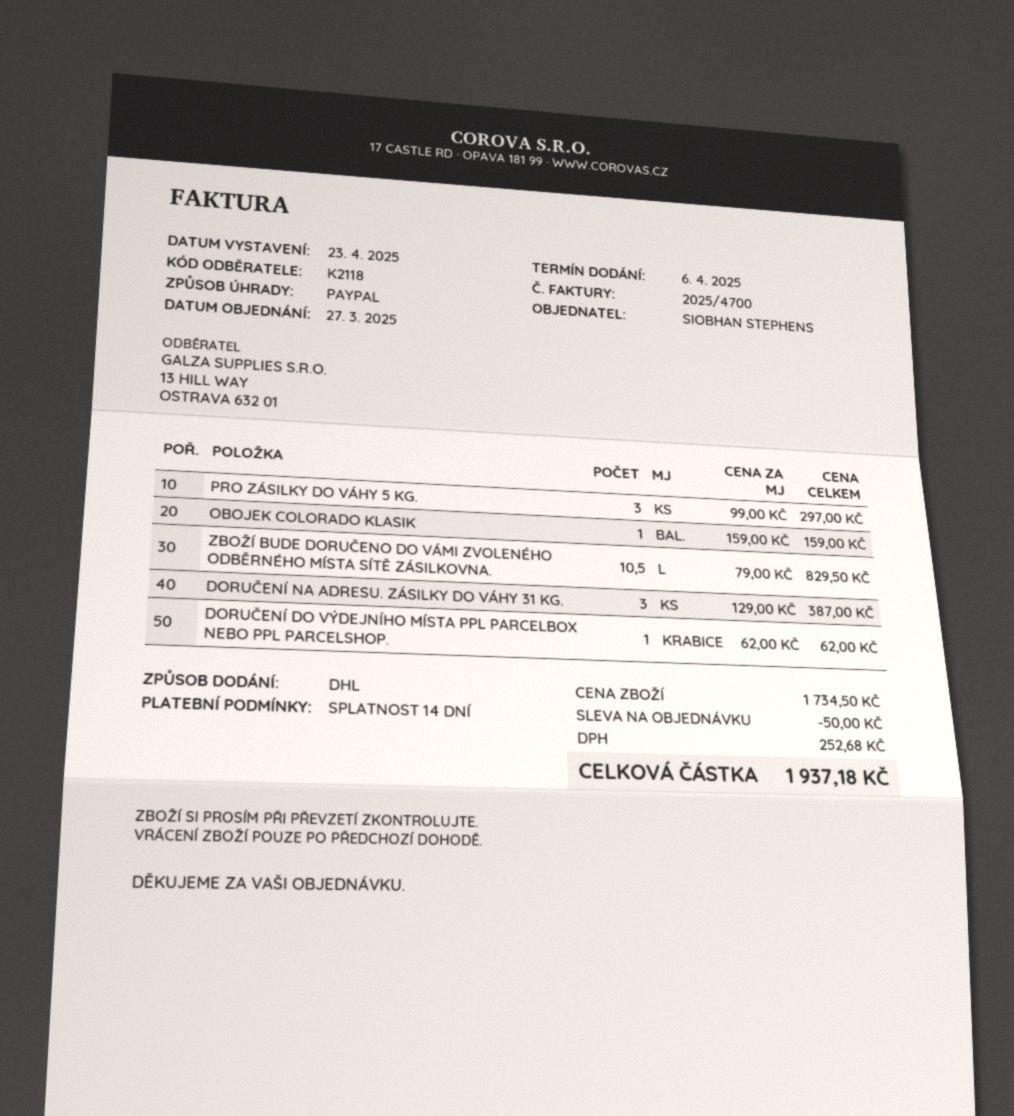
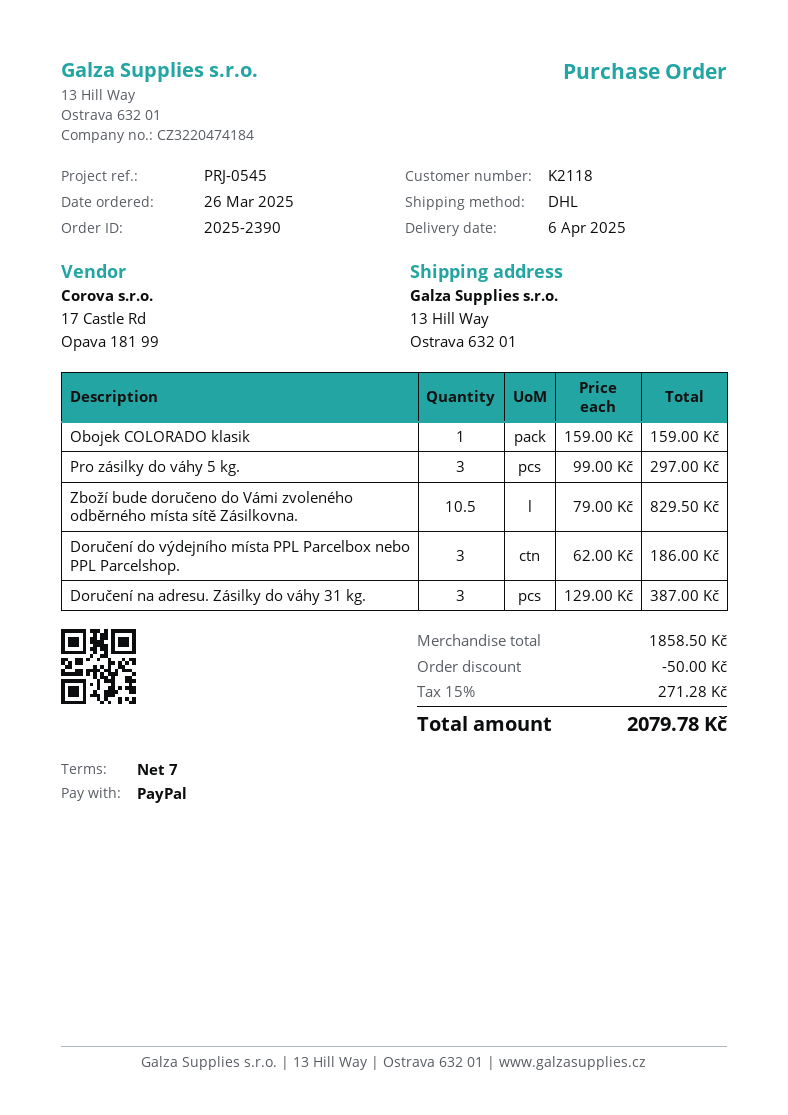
order date: 2025-03-27 -> 2025-03-26
payment terms: 14 days -> 7 days
DORUČENÍ DO VÝDEJNÍHO MÍSTA PPL PARCELBOX NEBO PPL PARCELSHOP.: 1 x 62.00 = 62.00 -> 3 x 62.00 = 186.00
subtotal: 1734.50 -> 1858.50
tax: 252.68 -> 271.28
total: 1937.18 -> 2079.78

